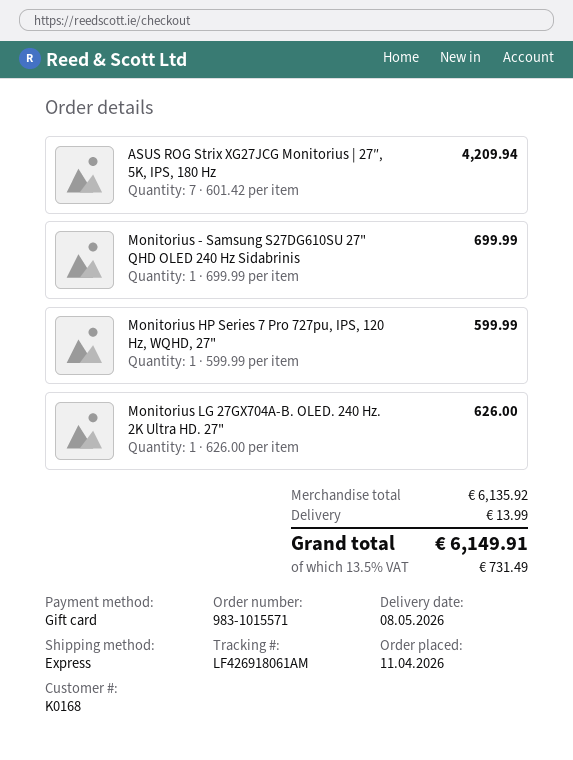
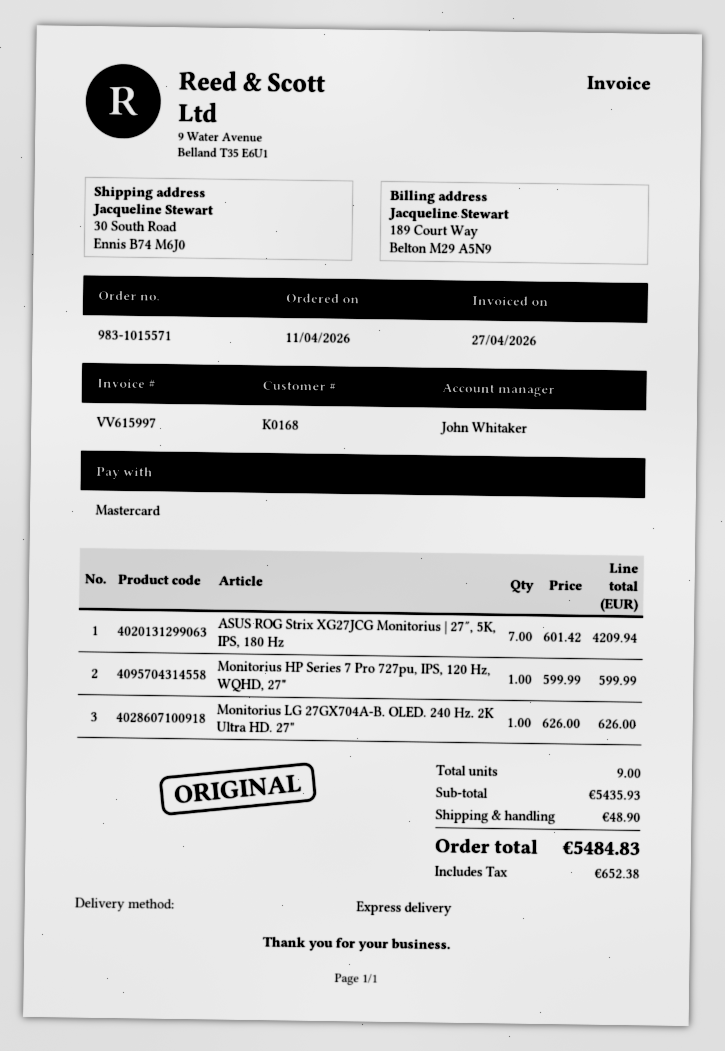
payment method: gift card -> Mastercard
Monitorius - Samsung S27DG610SU 27" QHD OLED 240 Hz Sidabrinis: 1 x 699.99 = 699.99 -> none
subtotal: 6135.92 -> 5435.93
shipping: 13.99 -> 48.90
tax: 731.49 -> 652.38
total: 6149.91 -> 5484.83

